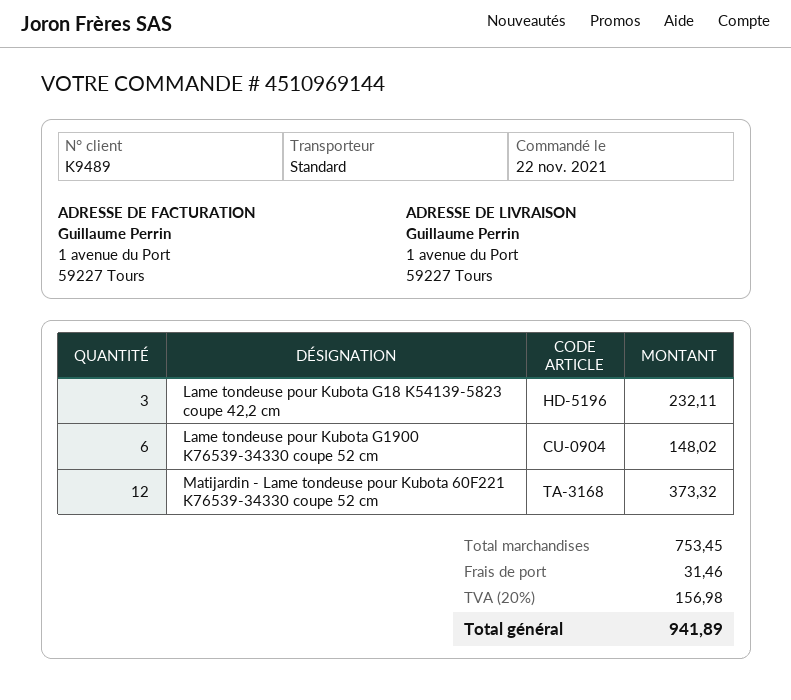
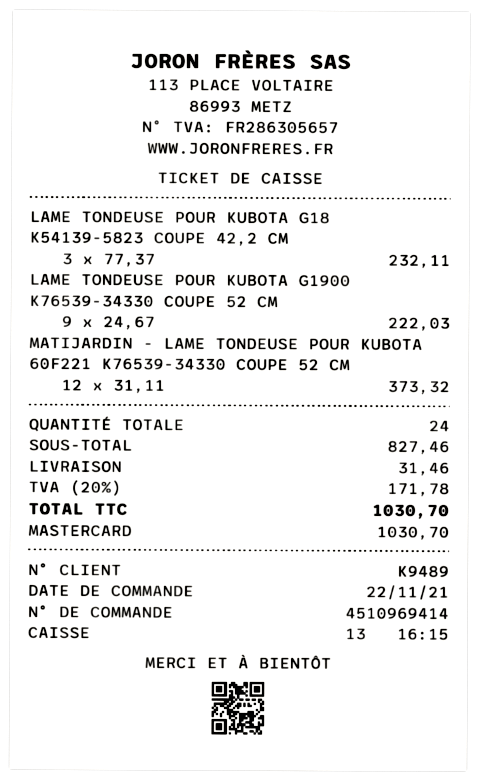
order number: 4510969144 -> 4510969414
Lame tondeuse pour Kubota G1900 K76539-34330 coupe 52 cm: 6 for 148.02 -> 9 for 222.03
subtotal: 753.45 -> 827.46
tax: 20% = 156.98 -> 20% = 171.78
total: 941.89 -> 1030.70

